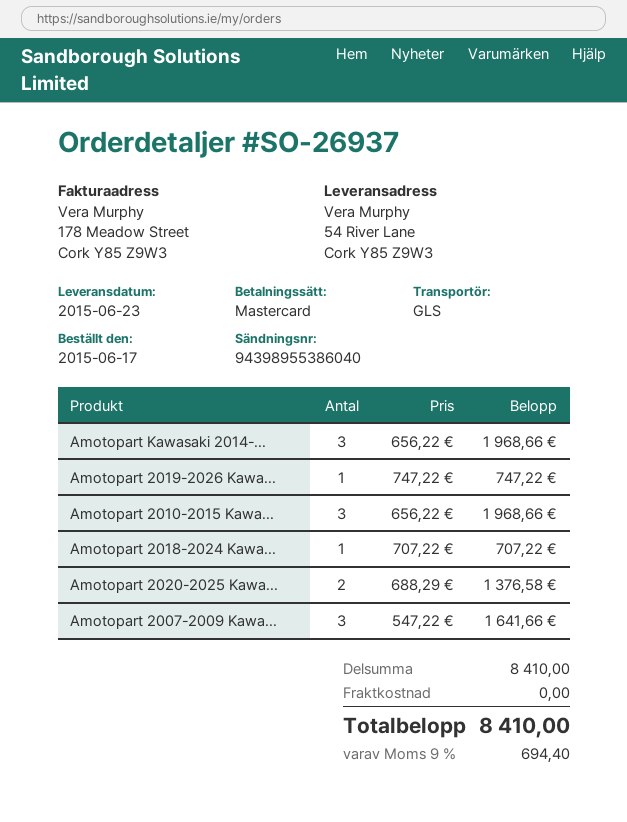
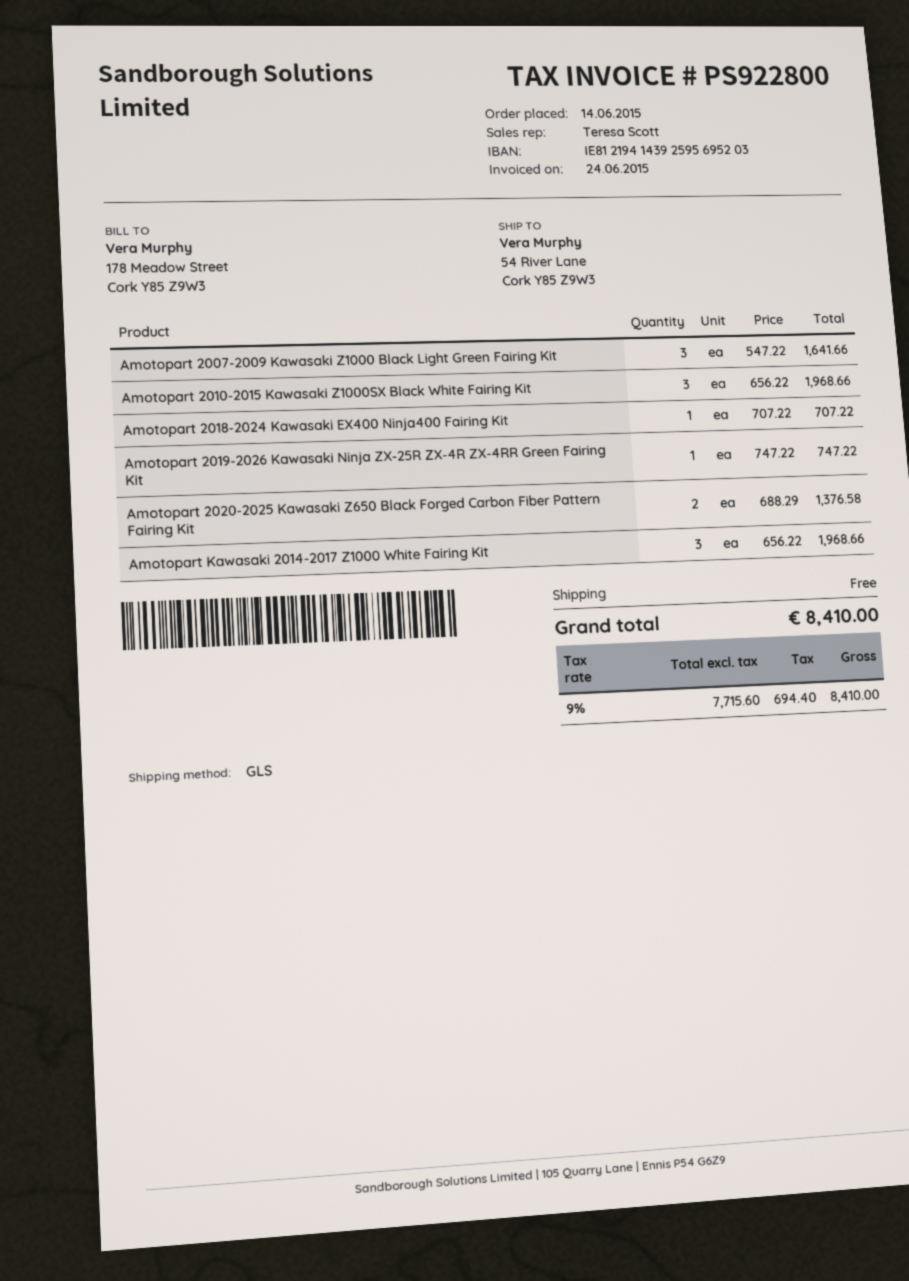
order date: 2015-06-17 -> 2015-06-14

